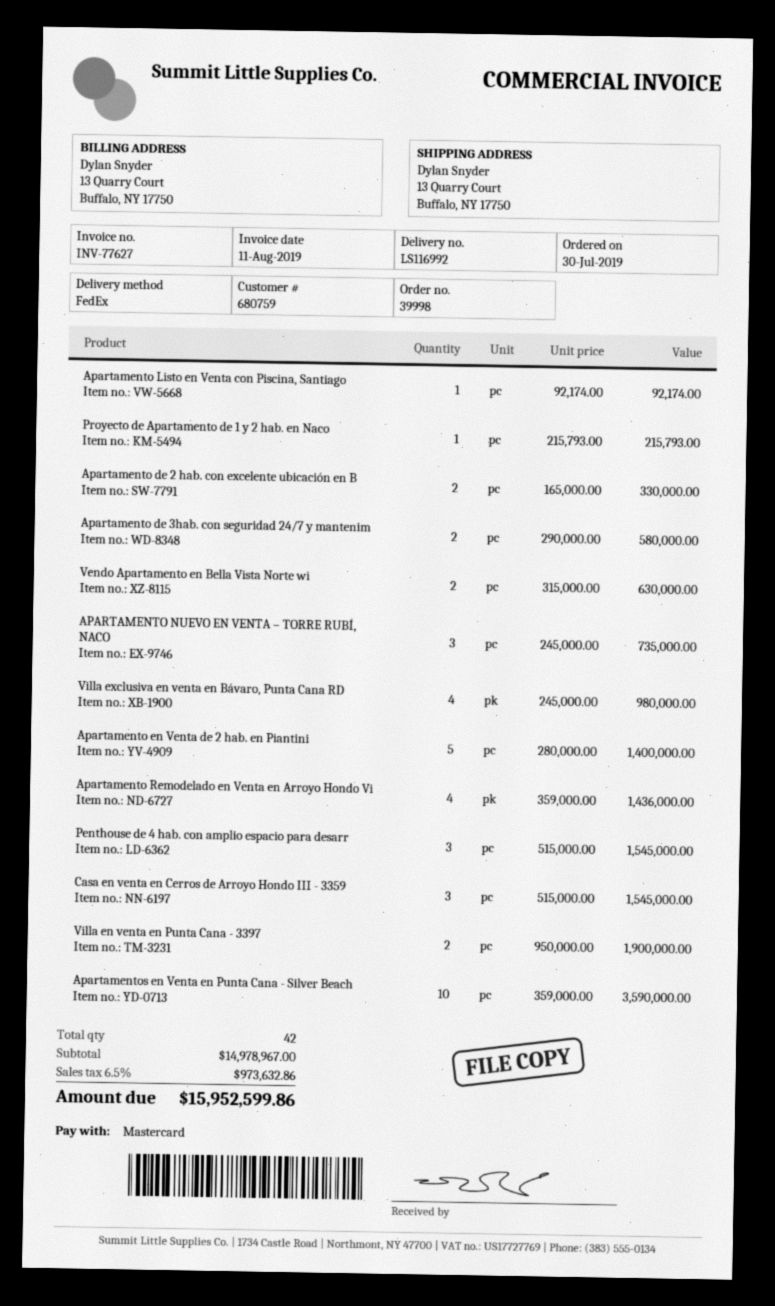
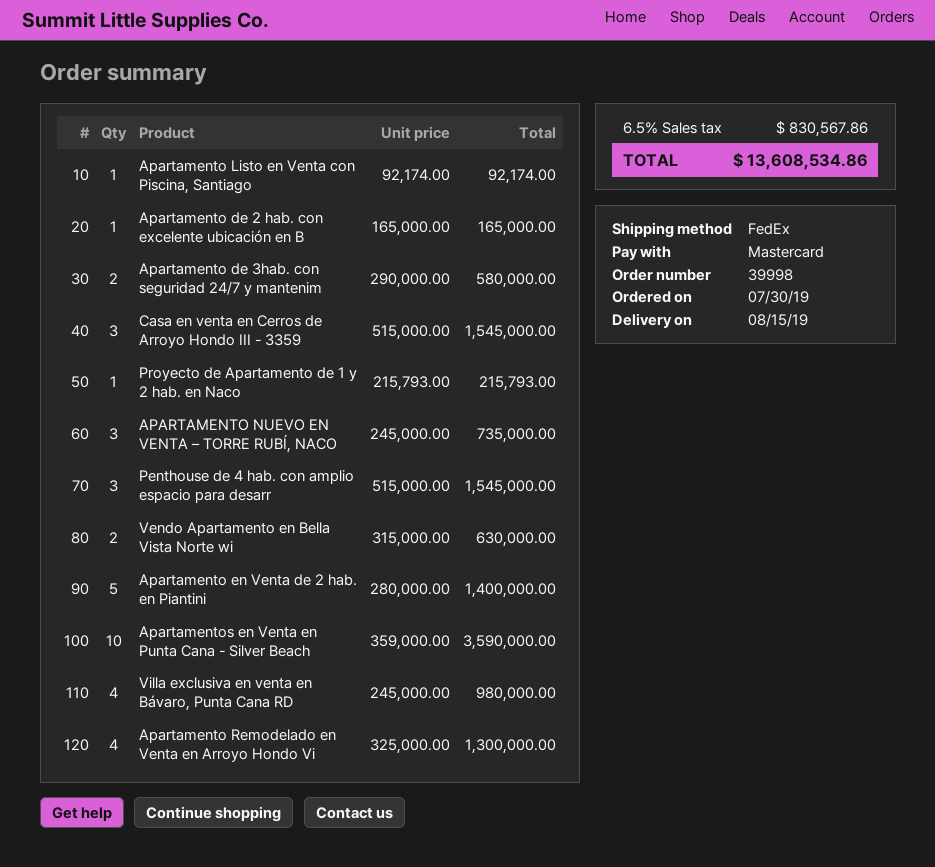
Apartamento de 2 hab. con excelente ubicación en B: 2 x 165000.00 = 330000.00 -> 1 x 165000.00 = 165000.00
Apartamento Remodelado en Venta en Arroyo Hondo Vi: 4 x 359000.00 = 1436000.00 -> 4 x 325000.00 = 1300000.00
Villa en venta en Punta Cana - 3397: 2 x 950000.00 = 1900000.00 -> none
tax: 6.5% = 973632.86 -> 6.5% = 830567.86
total: 15952599.86 -> 13608534.86

